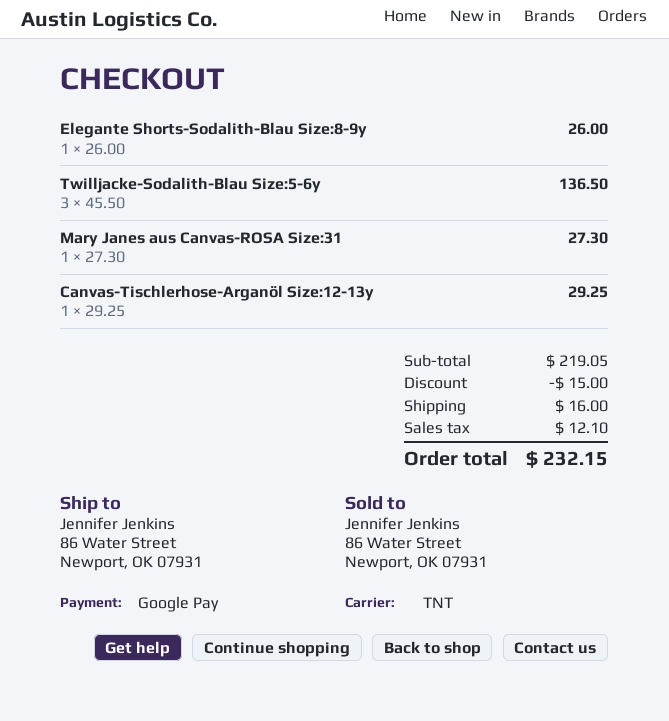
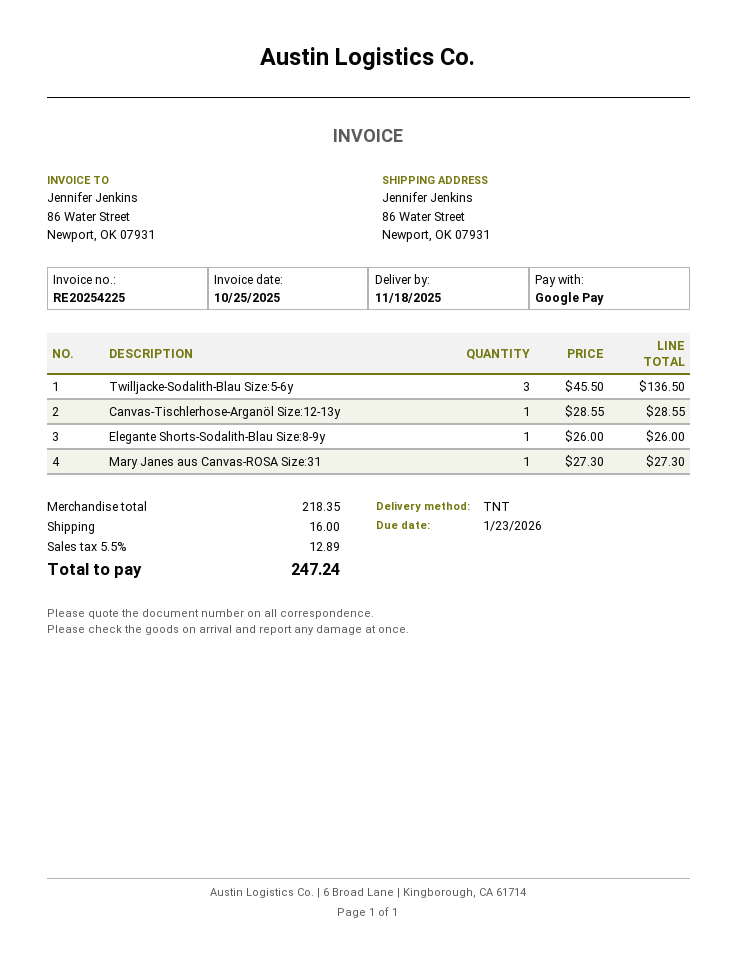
Canvas-Tischlerhose-Arganöl Size:12-13y: 1 x 29.25 = 29.25 -> 1 x 28.55 = 28.55
subtotal: 219.05 -> 218.35
discount: 15.00 -> none
tax: 12.10 -> 12.89
total: 232.15 -> 247.24

